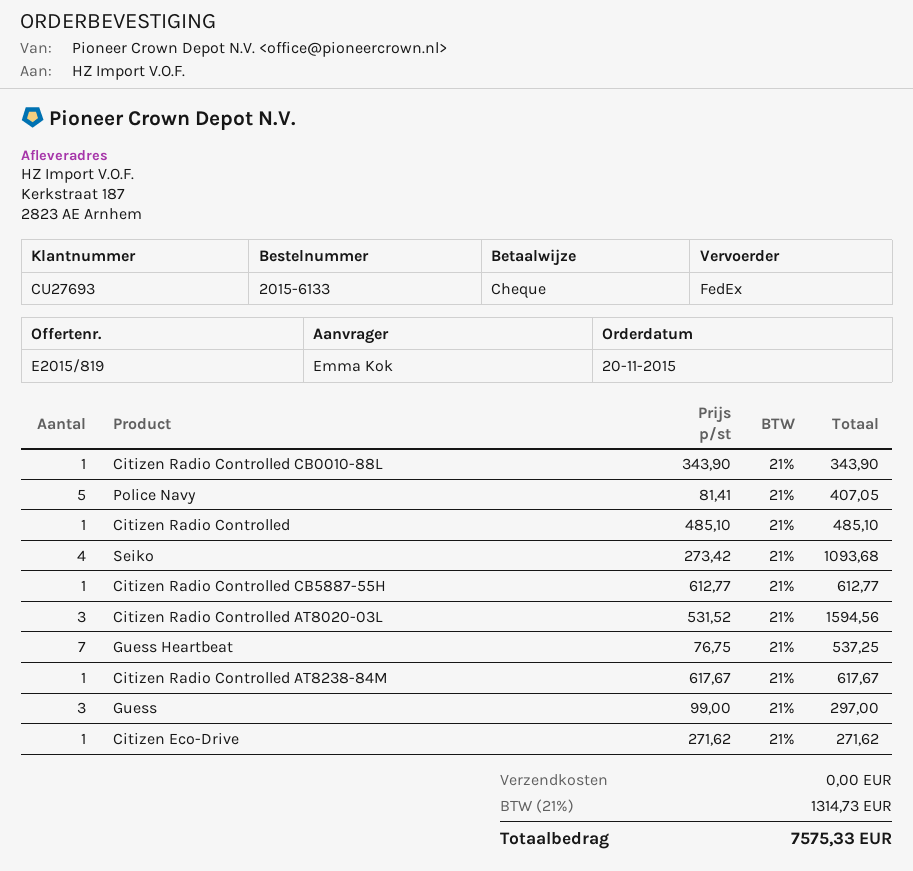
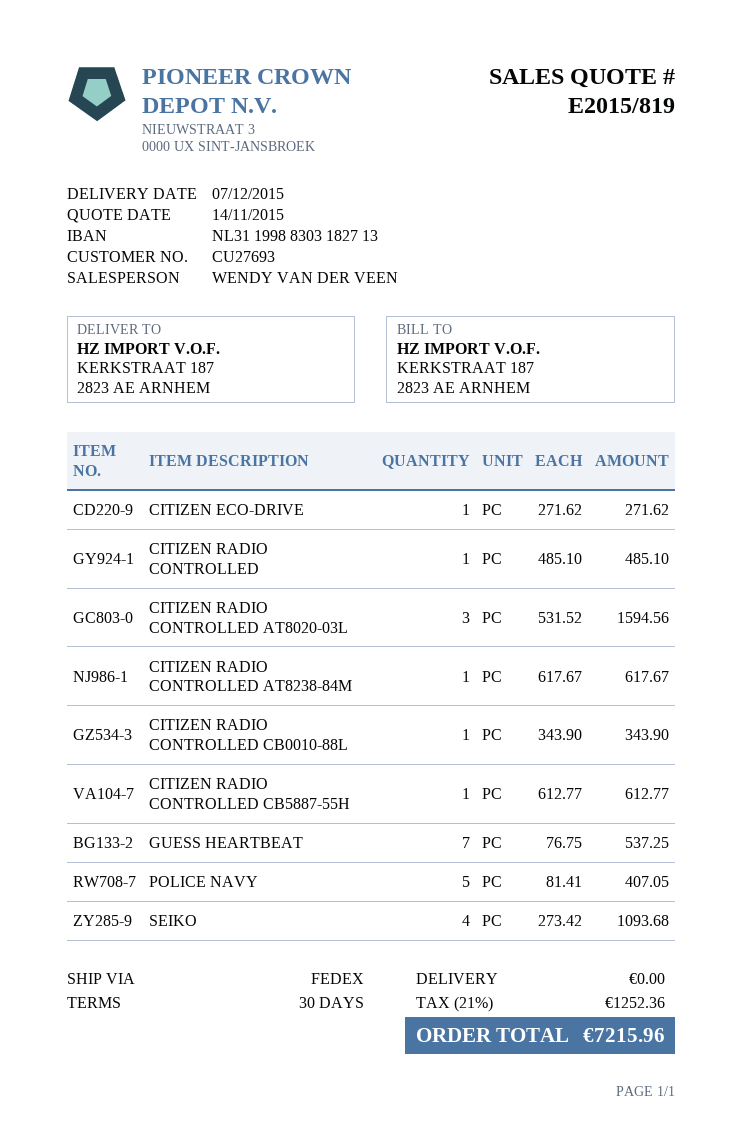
Guess: 3 x 99.00 = 297.00 -> none
tax: 21% = 1314.73 -> 21% = 1252.36
total: 7575.33 -> 7215.96

